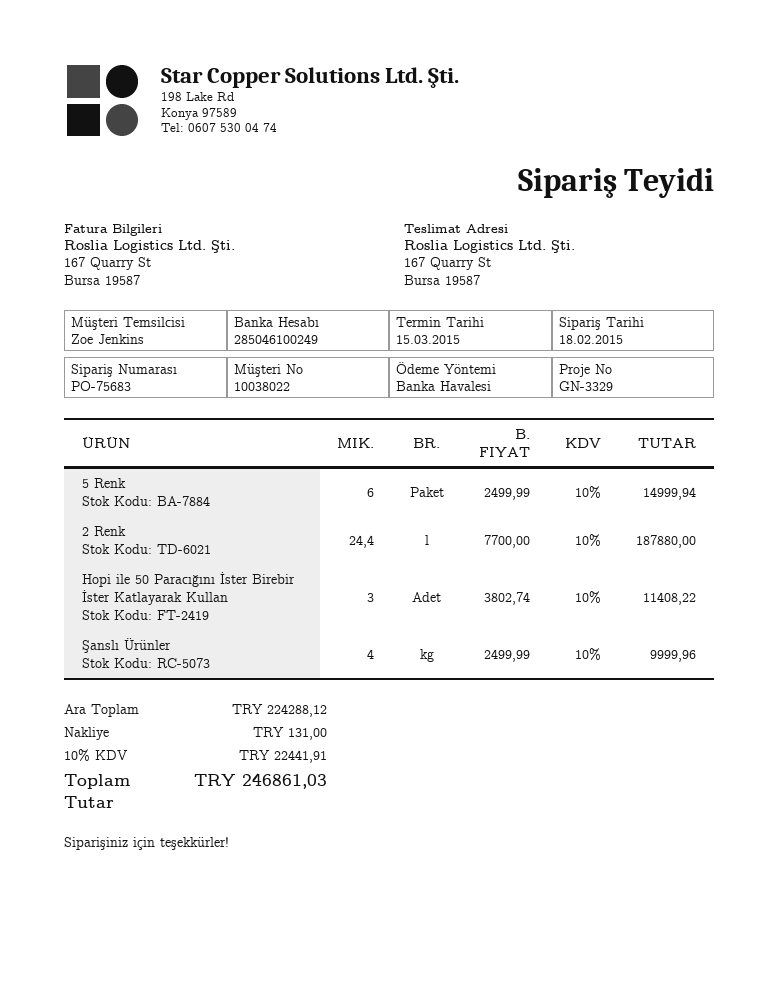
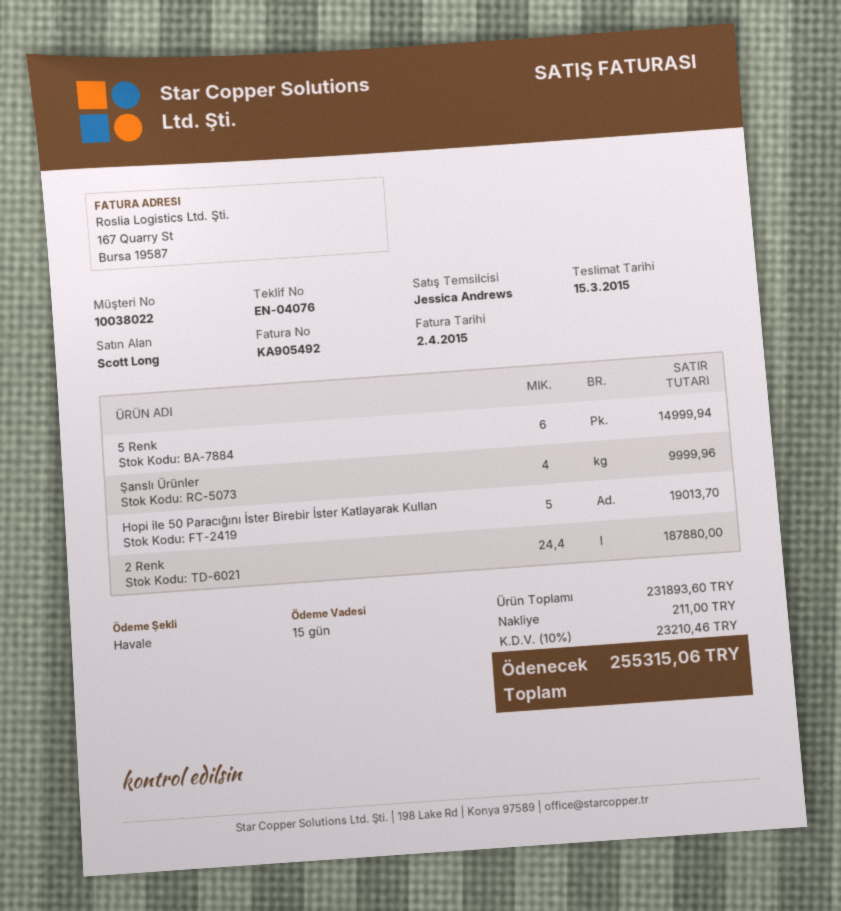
sales rep: Zoe Jenkins -> Jessica Andrews
Hopi ile 50 Paracığını İster Birebir İster Katlayarak Kullan: 3 for 11408.22 -> 5 for 19013.70
subtotal: 224288.12 -> 231893.60
shipping: 131.00 -> 211.00
tax: 10% = 22441.91 -> 10% = 23210.46
total: 246861.03 -> 255315.06

